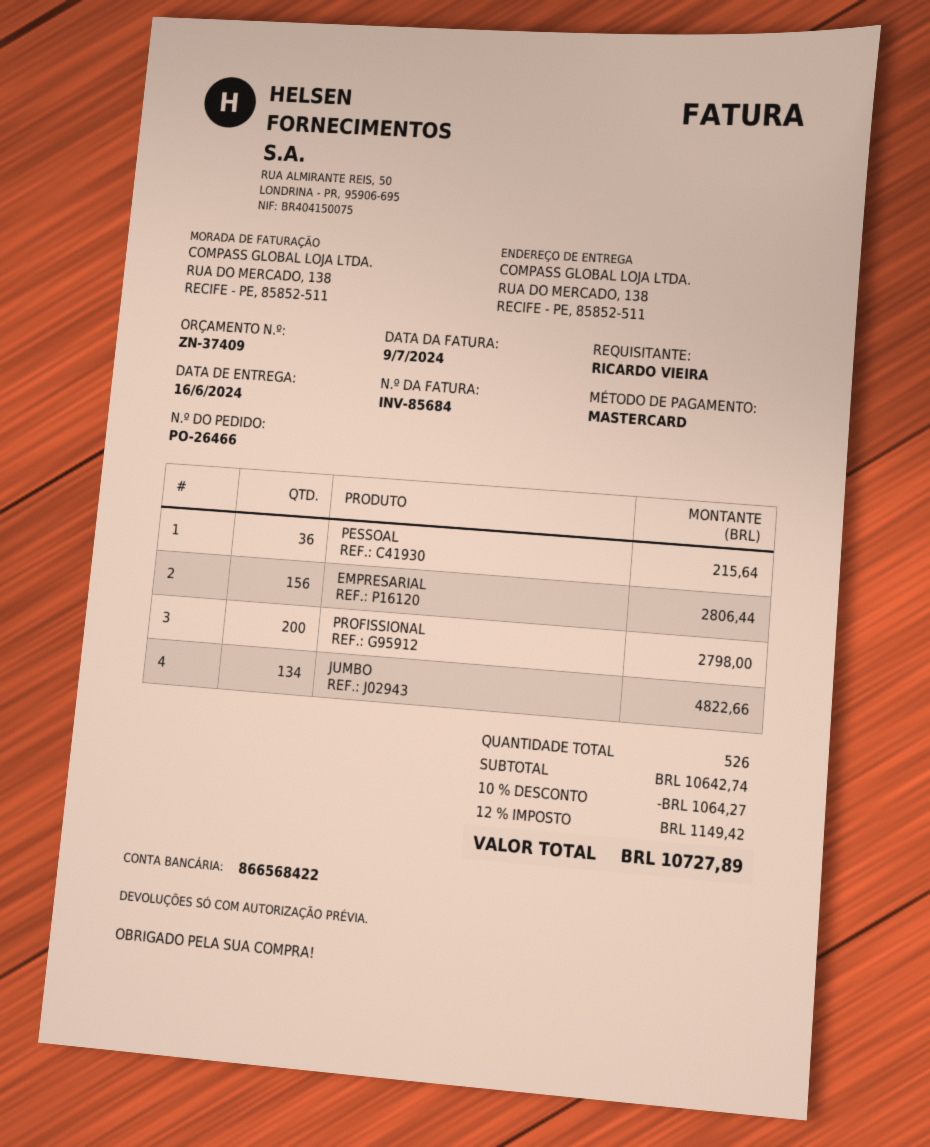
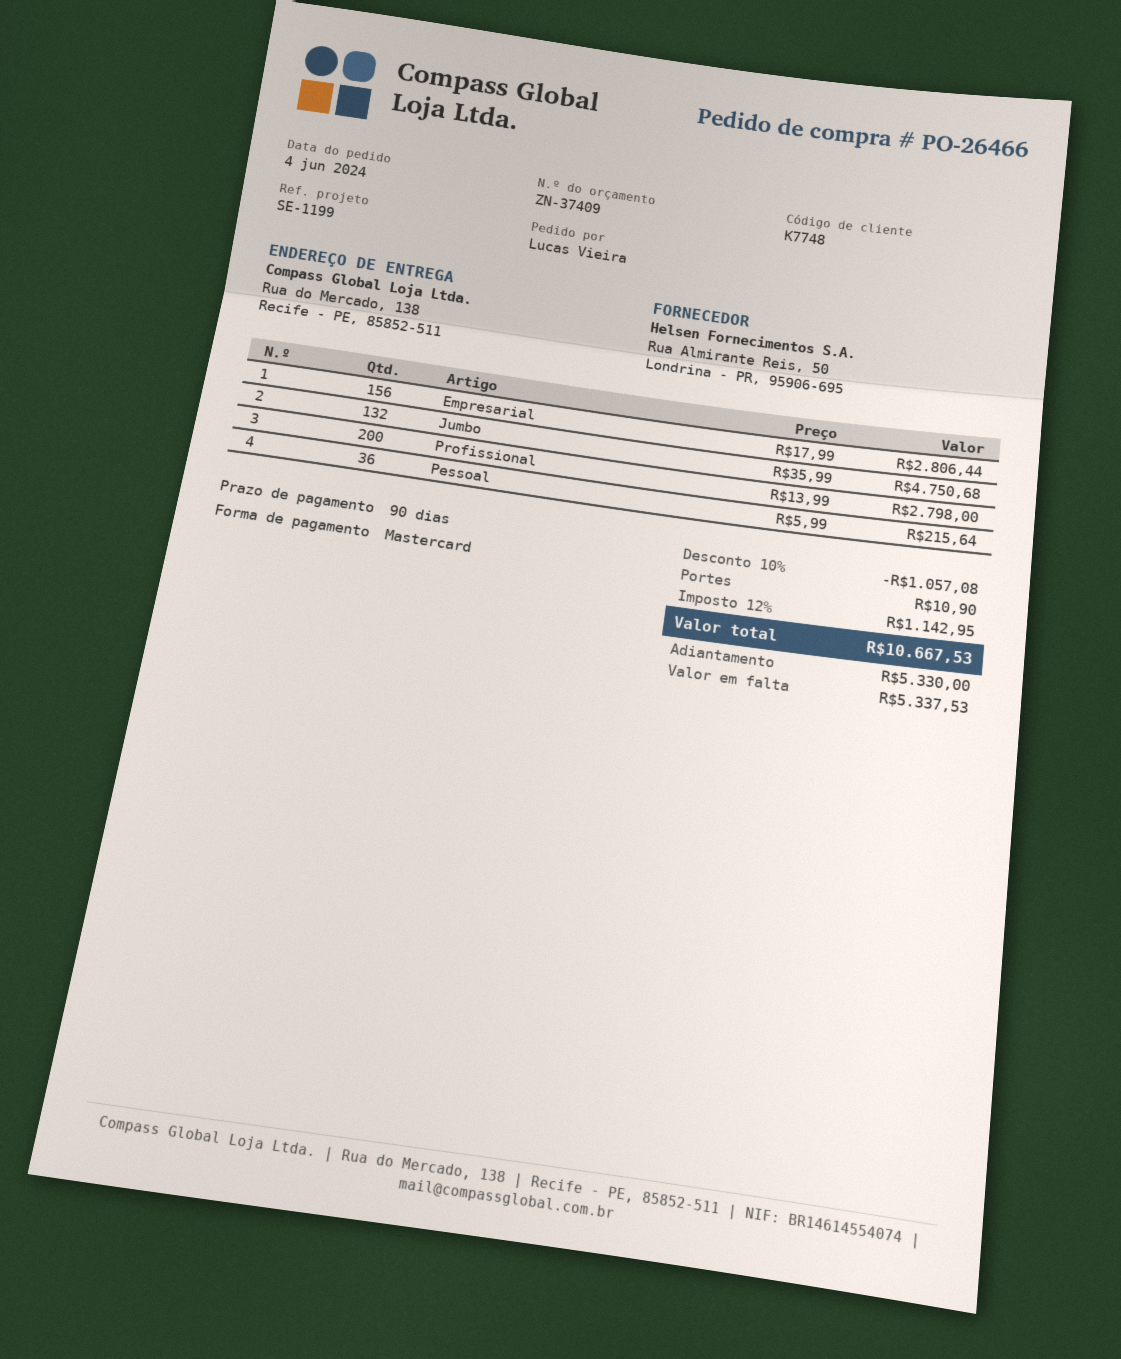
ordered by: RICARDO VIEIRA -> Lucas Vieira
JUMBO: 134 for 4822.66 -> 132 for 4750.68
discount: 10% = 1064.27 -> 10% = 1057.08
shipping: none -> 10.90
tax: 12% = 1149.42 -> 12% = 1142.95
total: 10727.89 -> 10667.53

